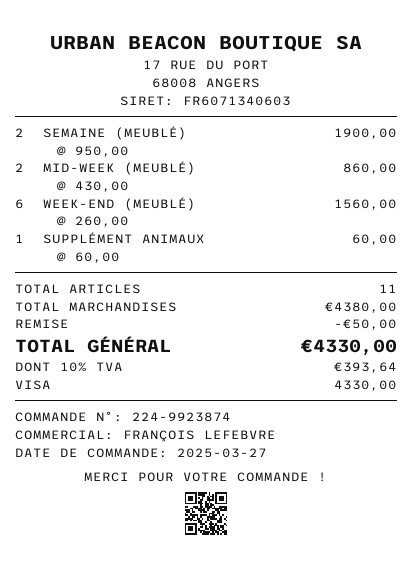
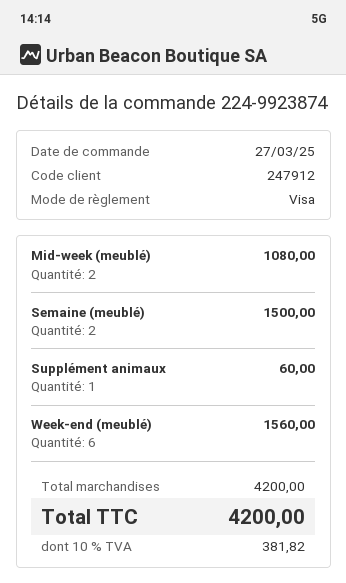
SEMAINE (MEUBLÉ): 2 for 1900.00 -> 2 for 1500.00
MID-WEEK (MEUBLÉ): 2 for 860.00 -> 2 for 1080.00
subtotal: 4380.00 -> 4200.00
discount: 50.00 -> none
tax: 10% = 393.64 -> 10% = 381.82
total: 4330.00 -> 4200.00

